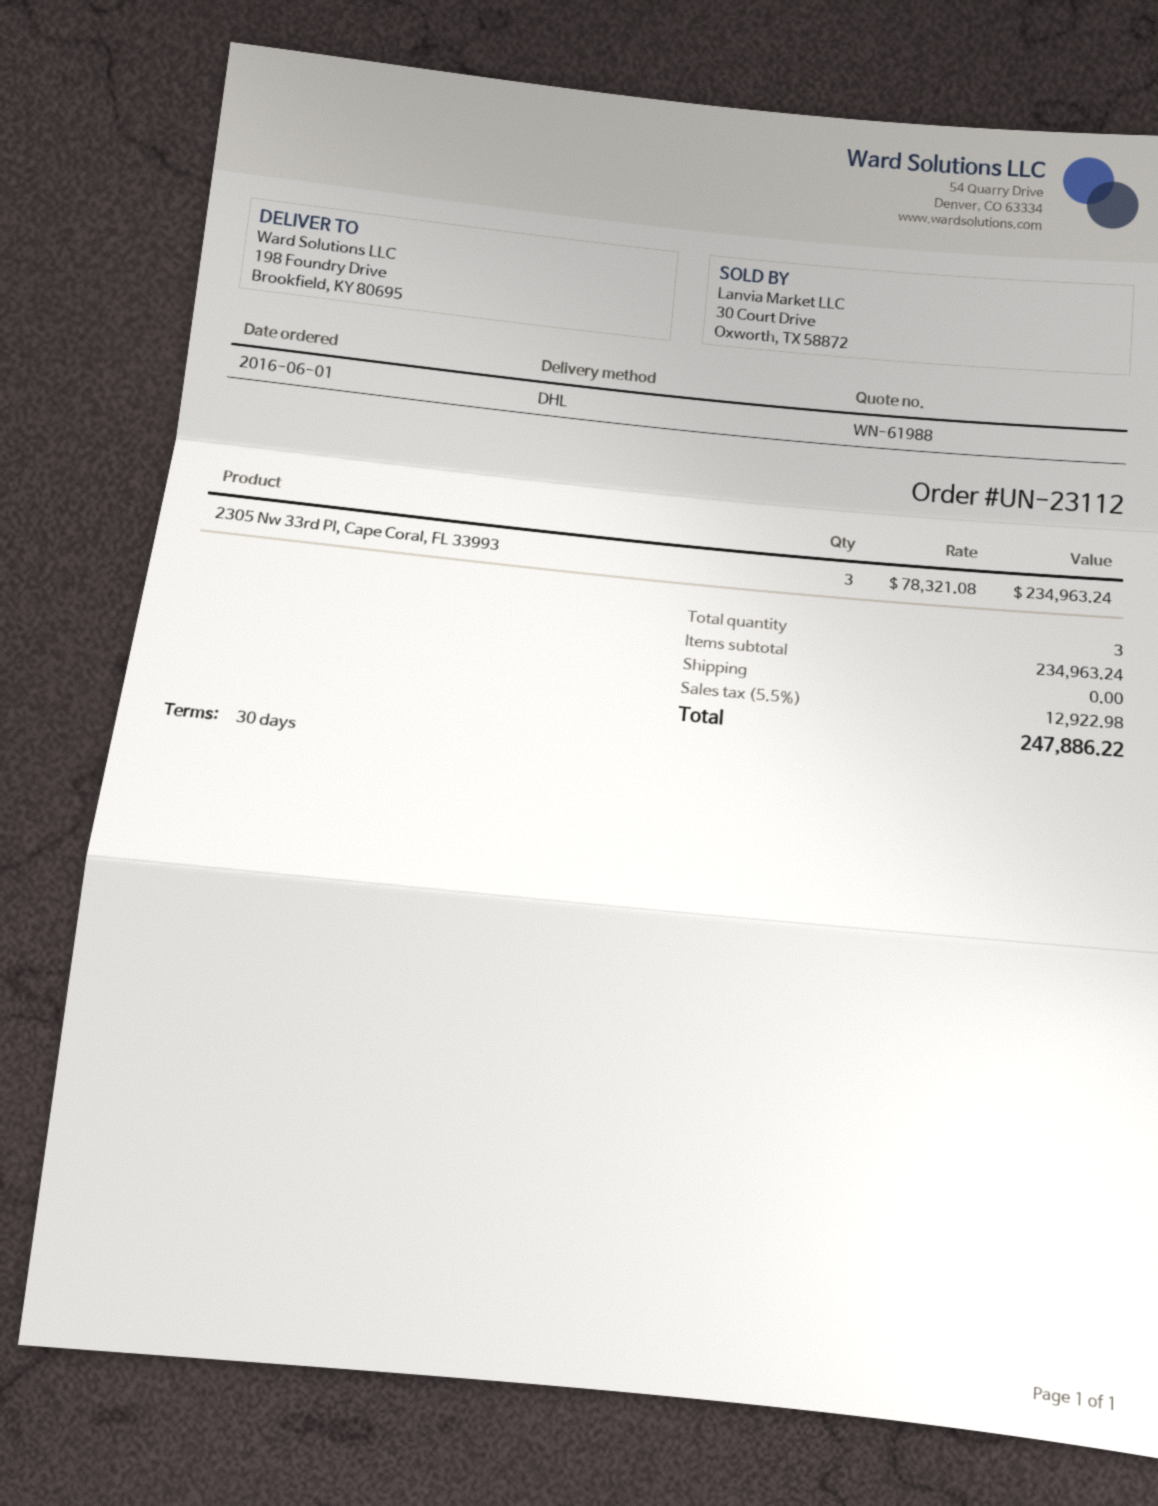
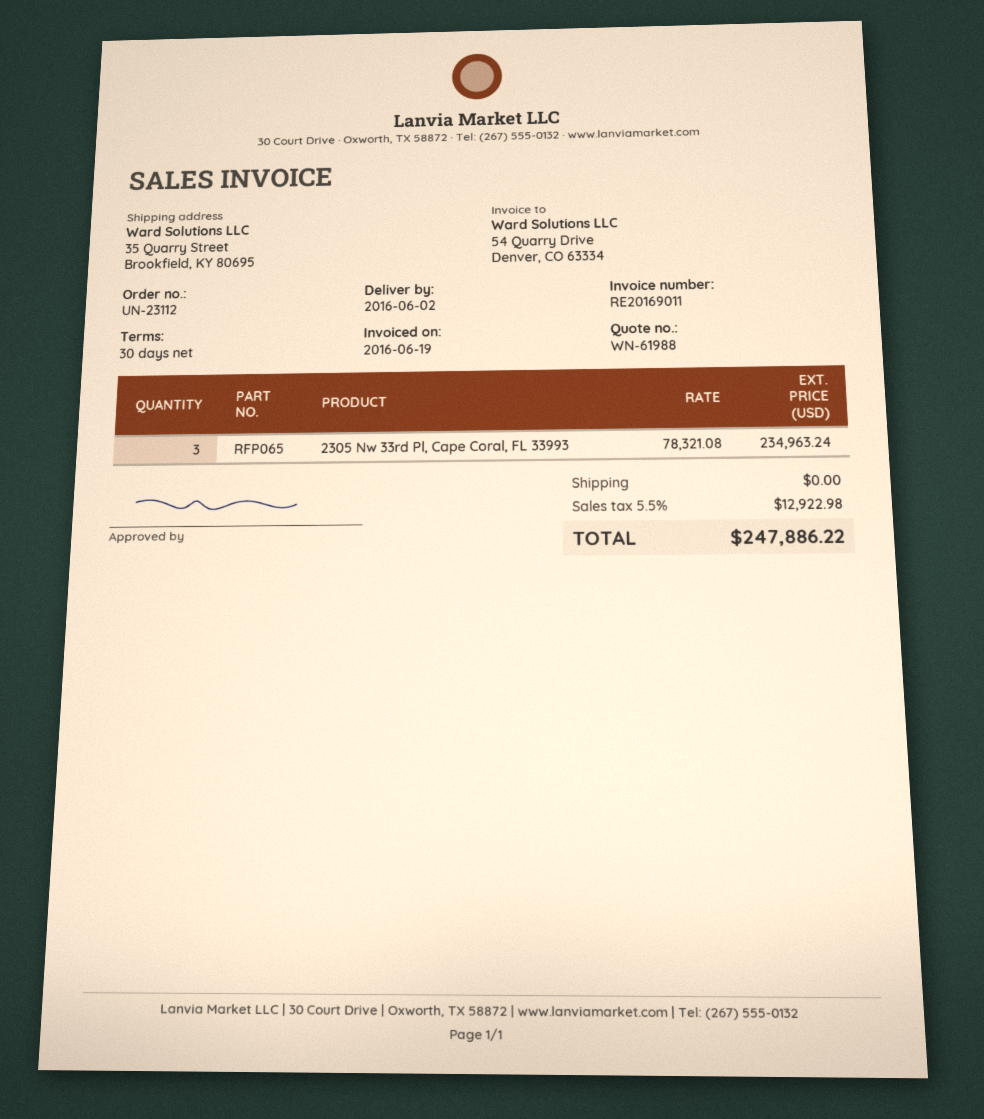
ship to: 198 Foundry Drive, Brookfield, KY 80695 -> 35 Quarry Street, Brookfield, KY 80695

